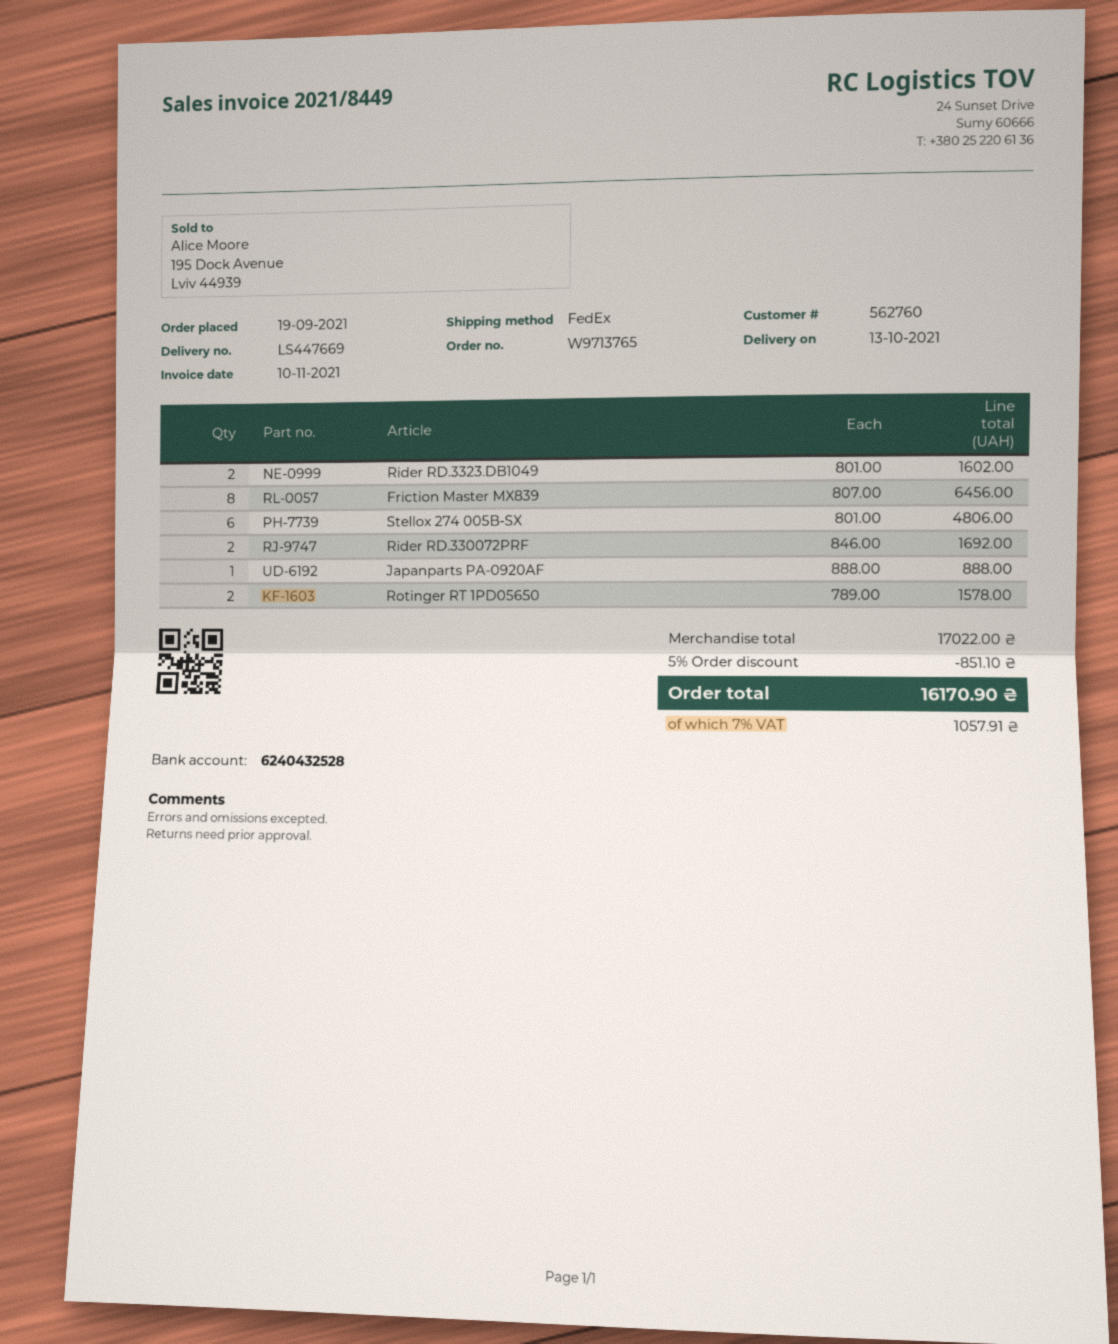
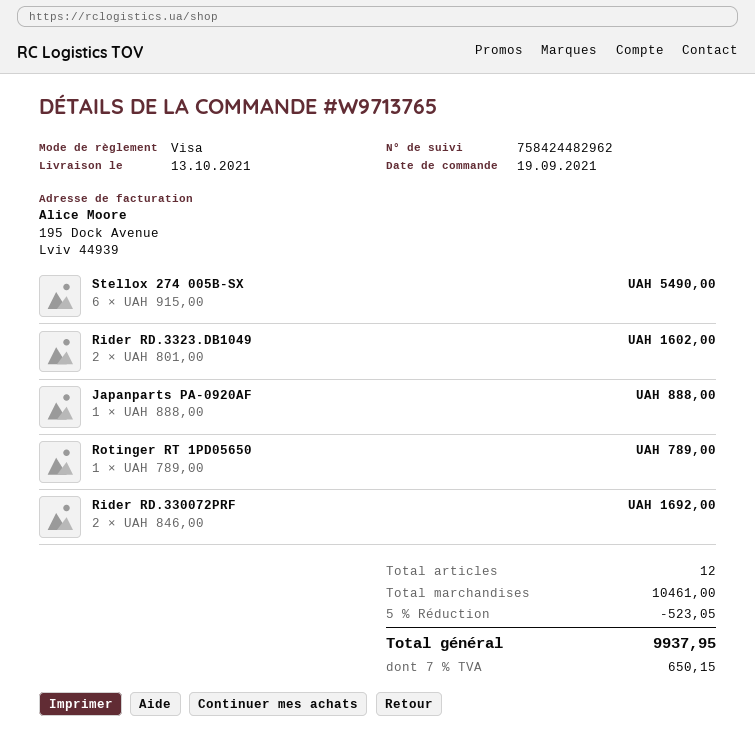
Friction Master MX839: 8 x 807.00 = 6456.00 -> none
Stellox 274 005B-SX: 6 x 801.00 = 4806.00 -> 6 x 915.00 = 5490.00
Rotinger RT 1PD05650: 2 x 789.00 = 1578.00 -> 1 x 789.00 = 789.00
subtotal: 17022.00 -> 10461.00
discount: 5% = 851.10 -> 5% = 523.05
tax: 7% = 1057.91 -> 7% = 650.15
total: 16170.90 -> 9937.95

